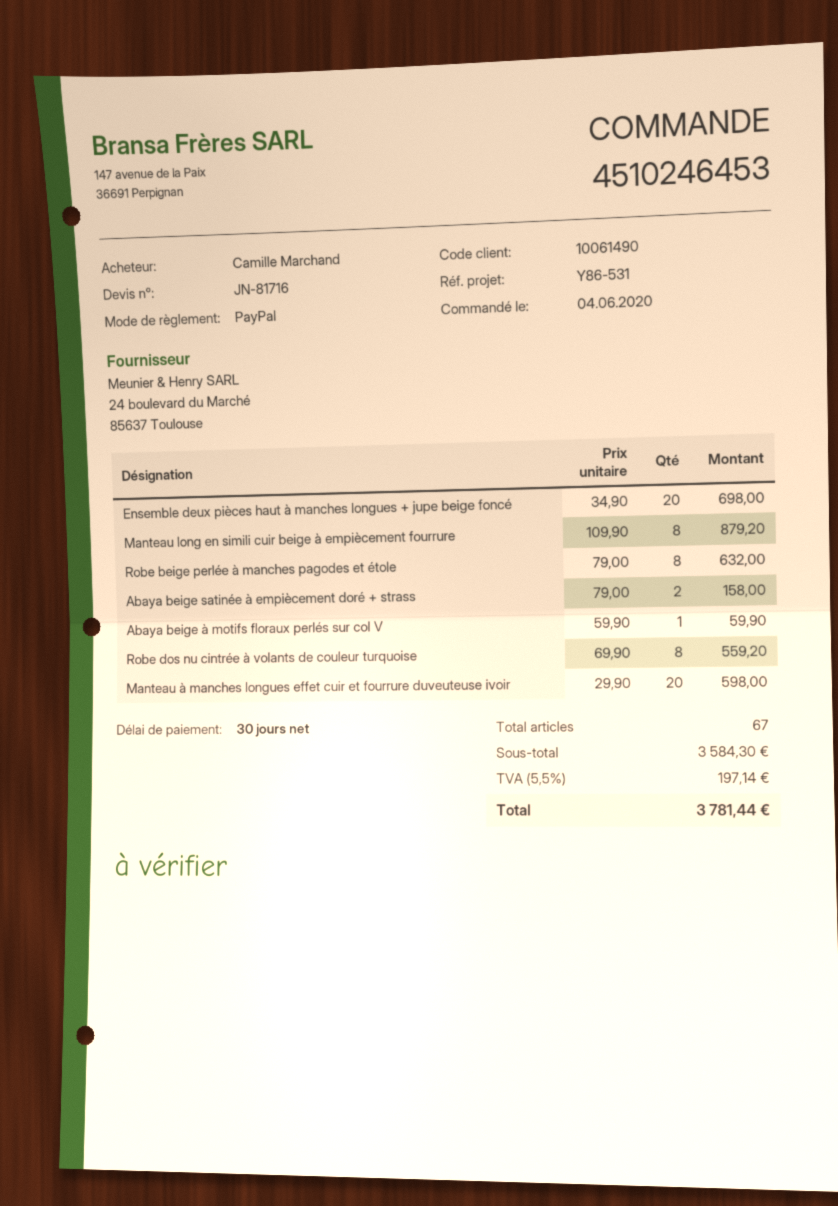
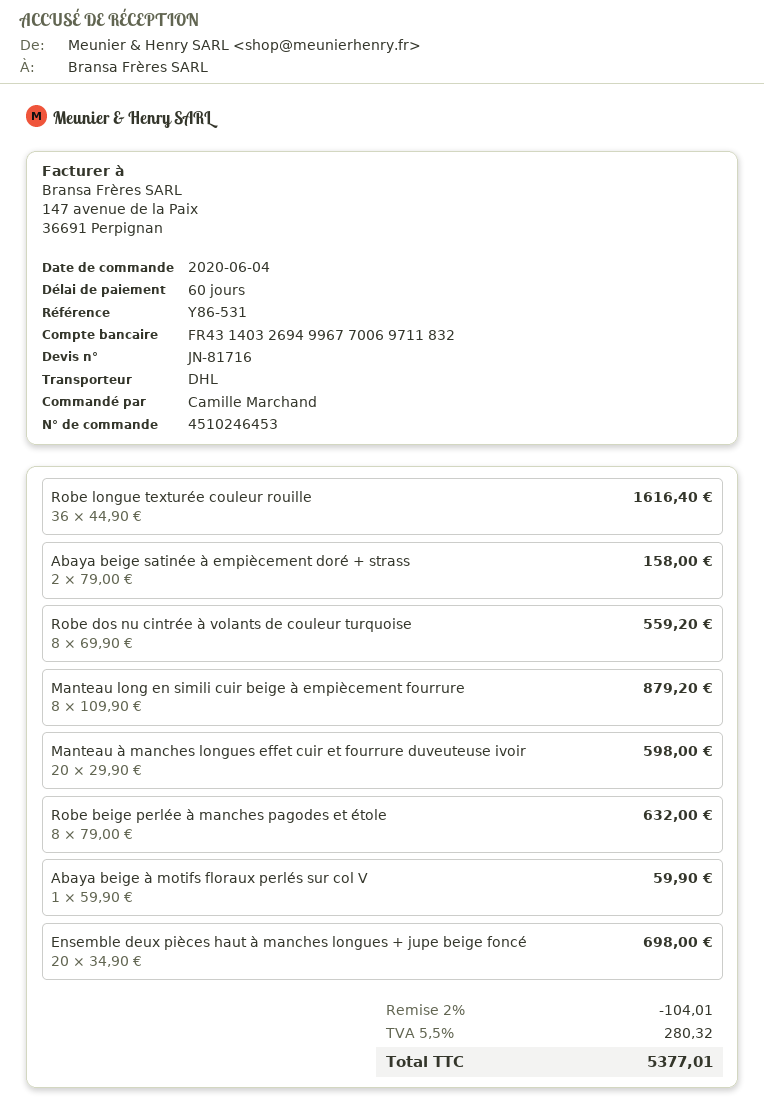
payment terms: 30 days -> 60 days
Robe longue texturée couleur rouille: none -> 36 x 44.90 = 1616.40
discount: none -> 2% = 104.01
tax: 5.5% = 197.14 -> 5.5% = 280.32
total: 3781.44 -> 5377.01

